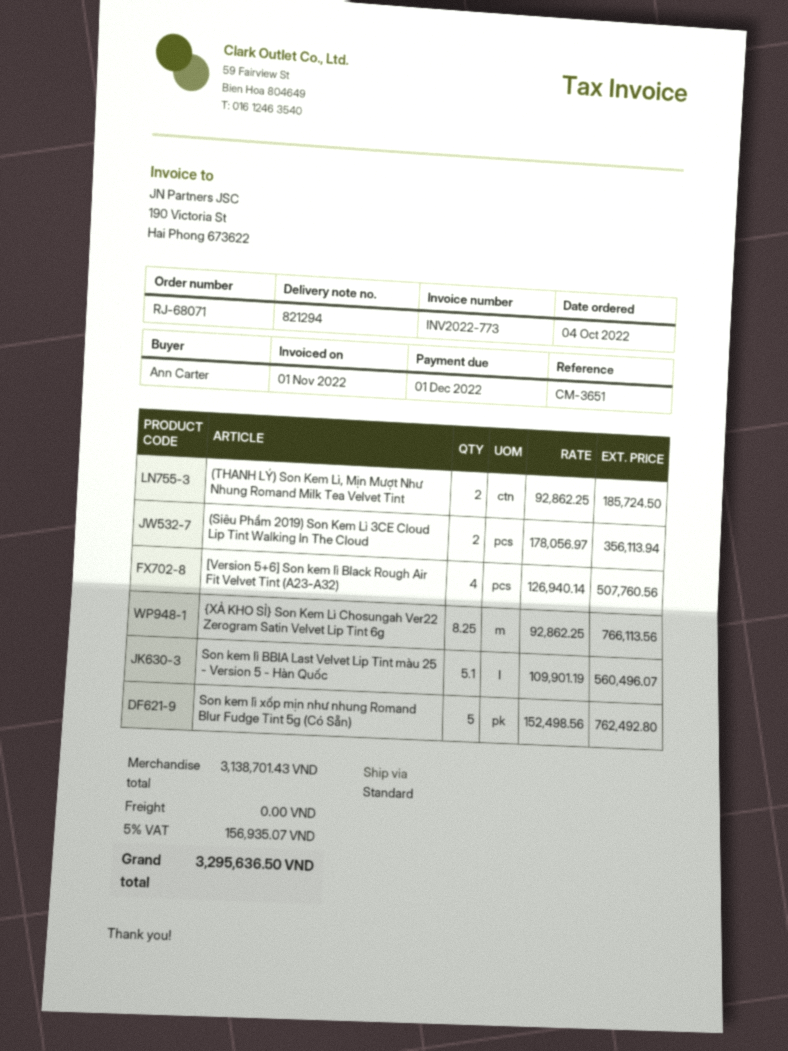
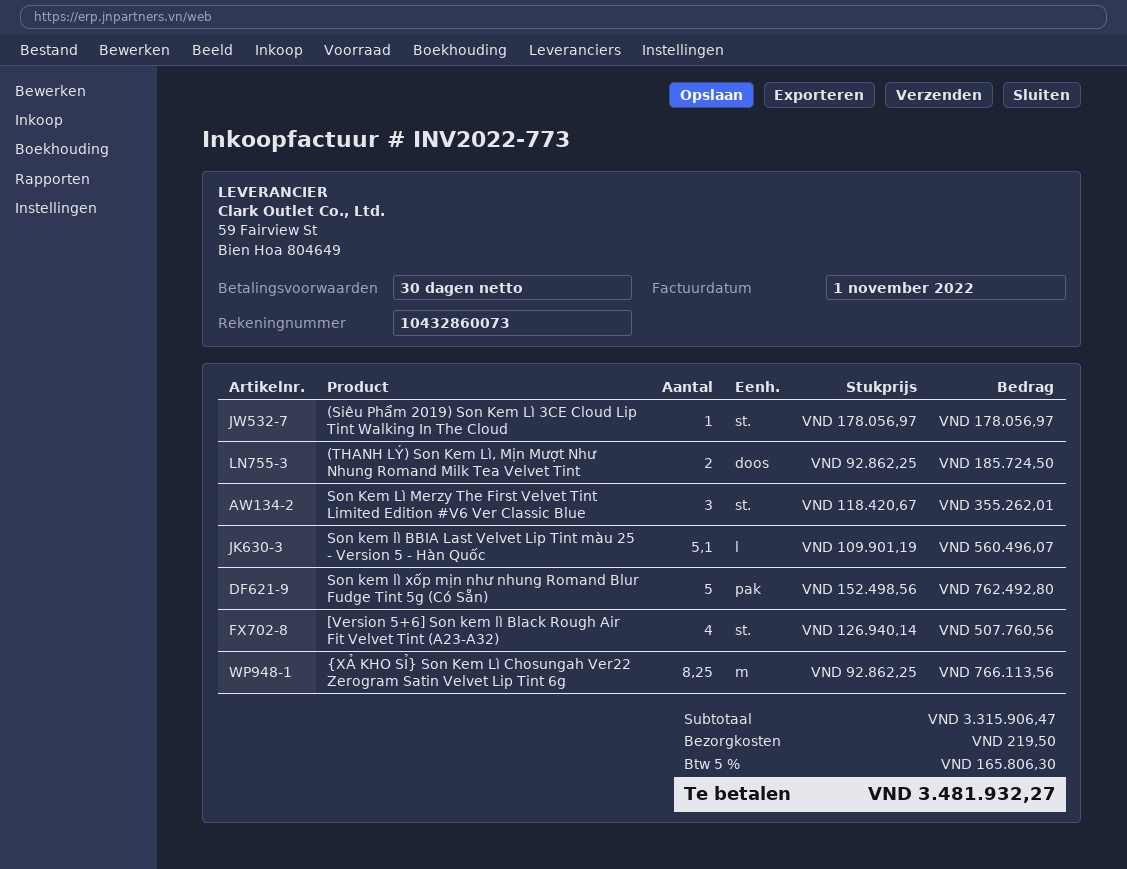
(Siêu Phẩm 2019) Son Kem Lì 3CE Cloud Lip Tint Walking In The Cloud: 2 x 178056.97 = 356113.94 -> 1 x 178056.97 = 178056.97
Son Kem Lì Merzy The First Velvet Tint Limited Edition #V6 Ver Classic Blue: none -> 3 x 118420.67 = 355262.01
subtotal: 3138701.43 -> 3315906.47
shipping: 0.00 -> 219.50
tax: 5% = 156935.07 -> 5% = 165806.30
total: 3295636.50 -> 3481932.27

